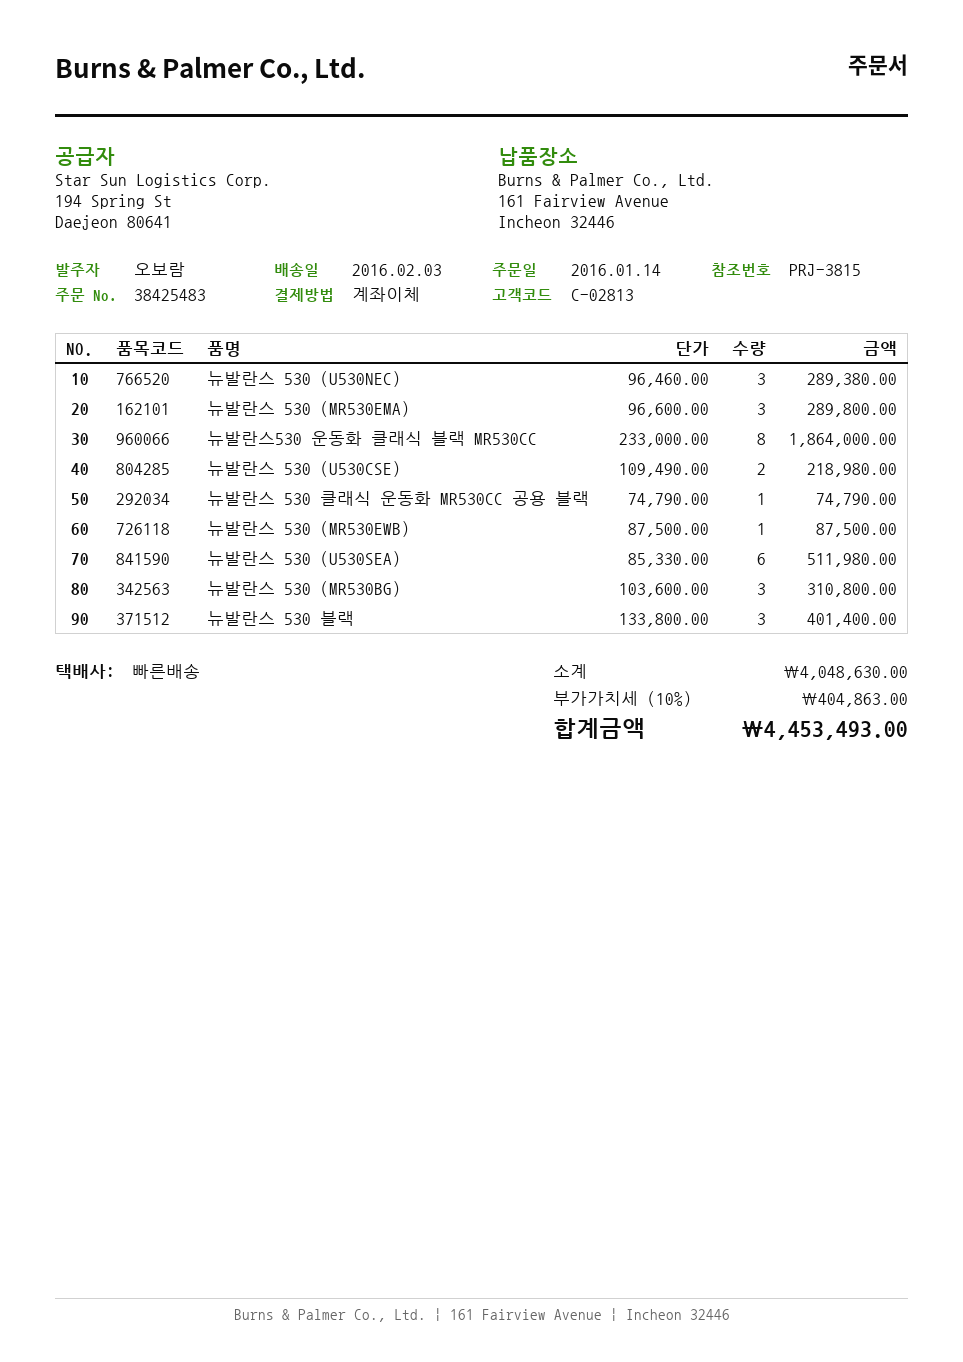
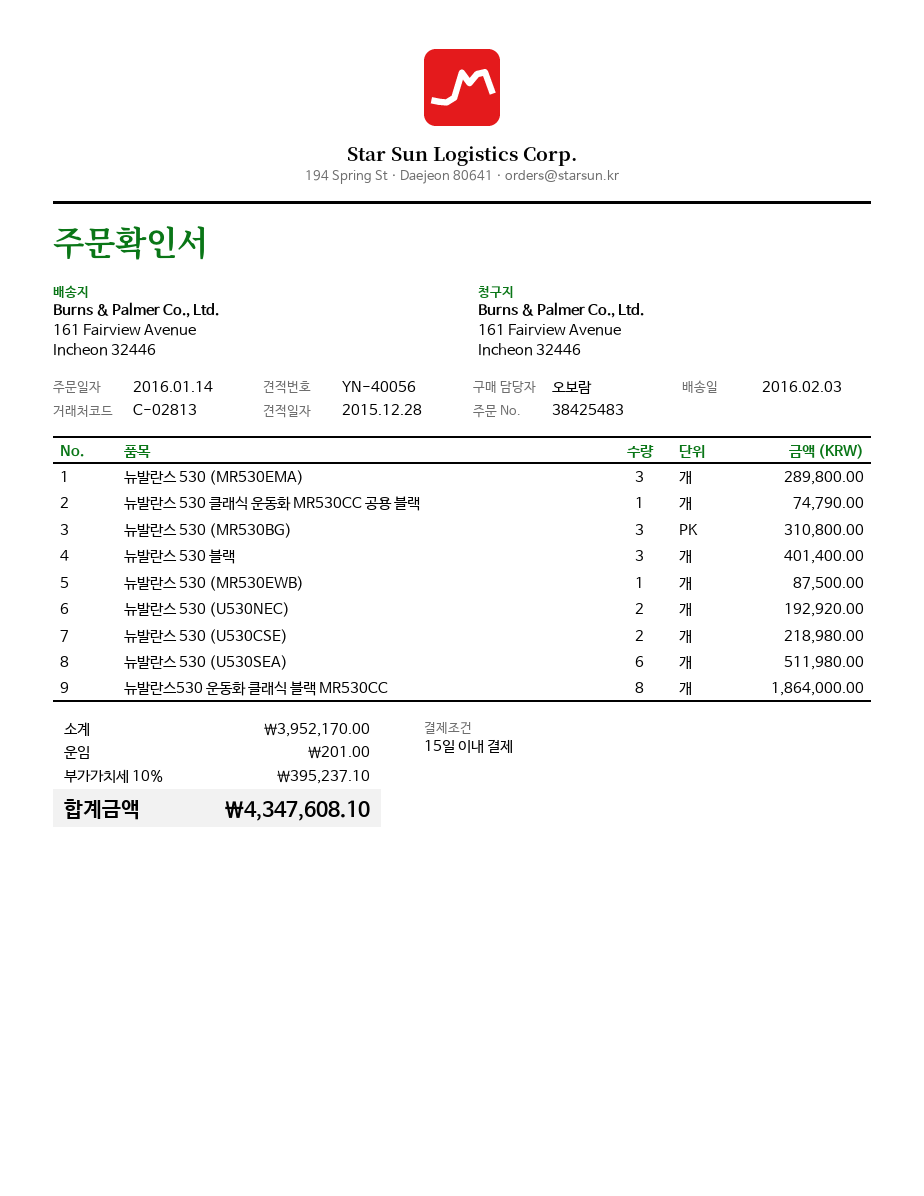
뉴발란스 530 (U530NEC): 3 for 289380.00 -> 2 for 192920.00
subtotal: 4048630.00 -> 3952170.00
shipping: none -> 201.00
tax: 10% = 404863.00 -> 10% = 395237.10
total: 4453493.00 -> 4347608.10

